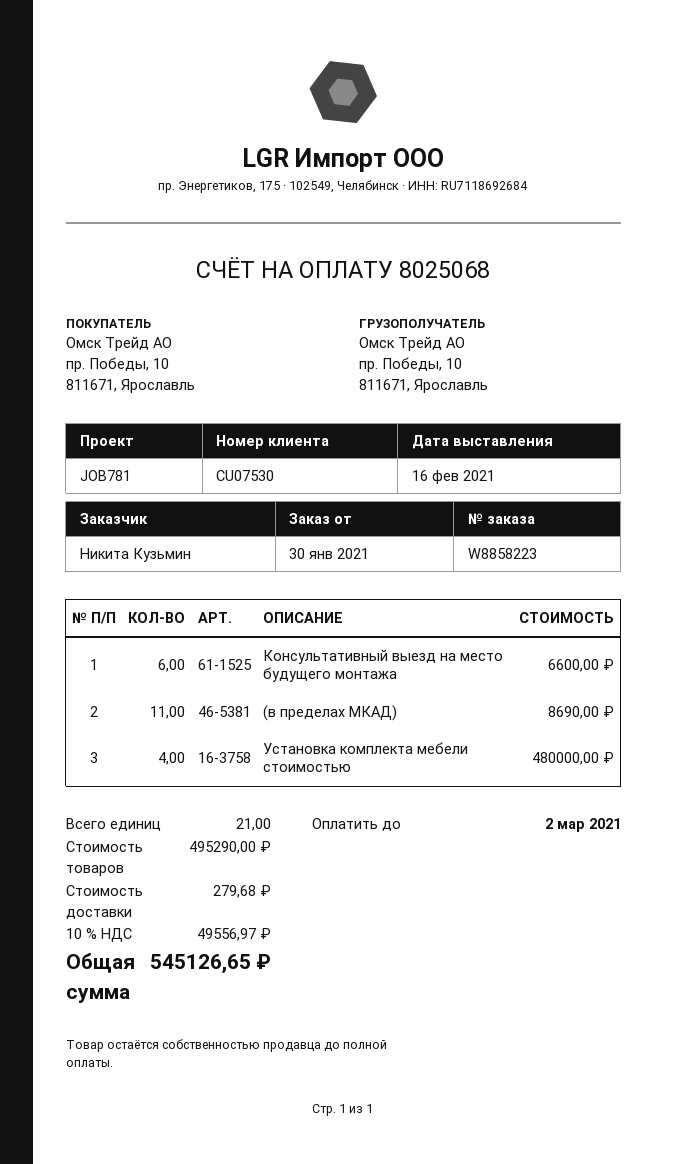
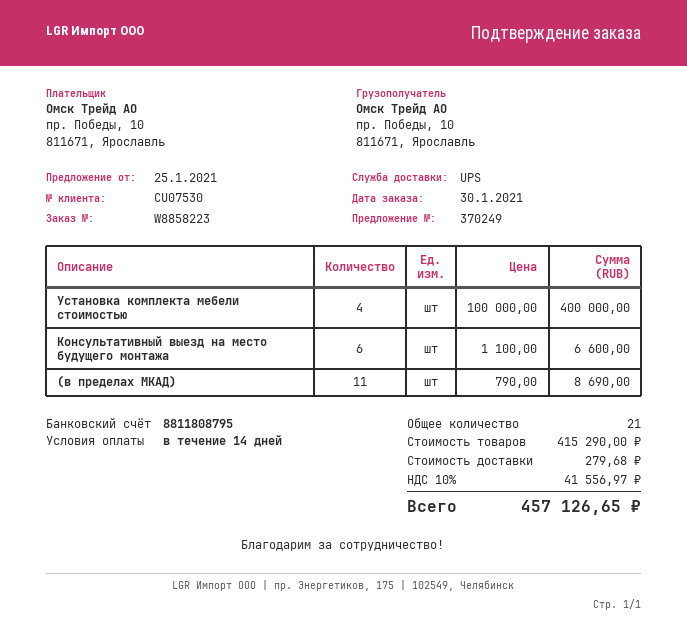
Установка комплекта мебели стоимостью: 4 for 480000.00 -> 4 for 400000.00
subtotal: 495290.00 -> 415290.00
tax: 10% = 49556.97 -> 10% = 41556.97
total: 545126.65 -> 457126.65

